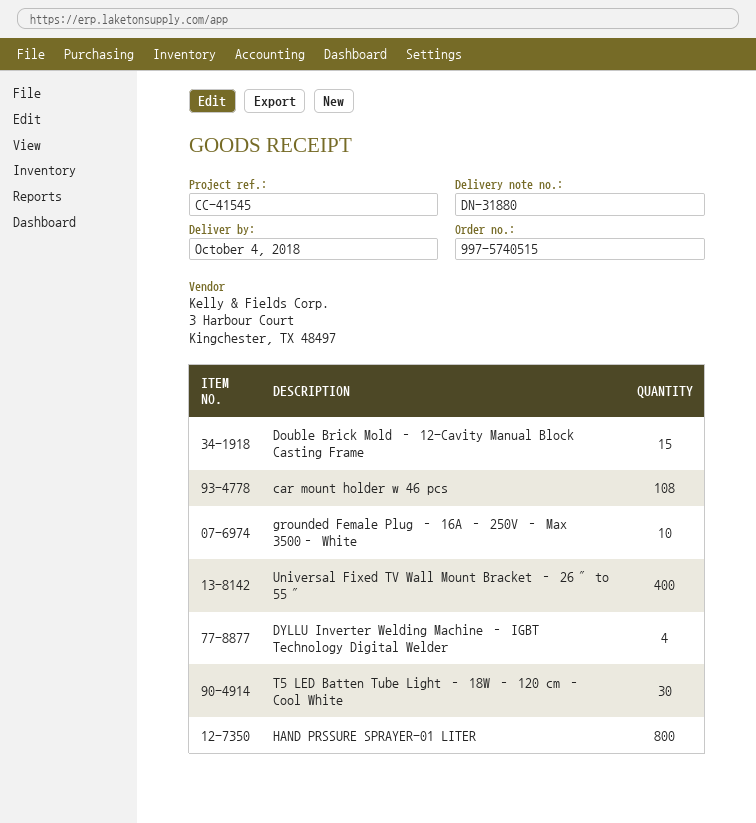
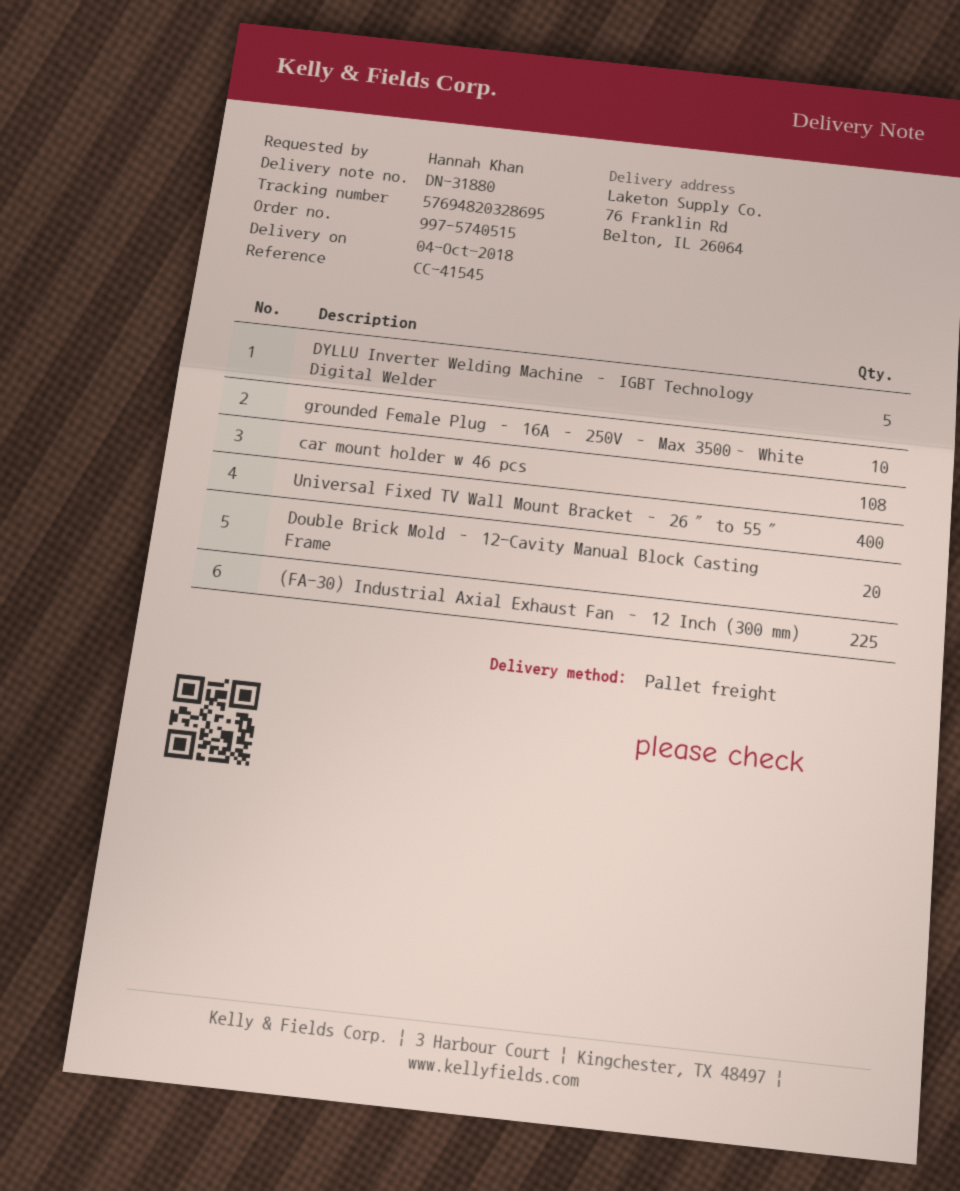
Double Brick Mold – 12-Cavity Manual Block Casting Frame: 15 -> 20
DYLLU Inverter Welding Machine – IGBT Technology Digital Welder: 4 -> 5
T5 LED Batten Tube Light – 18W – 120 cm – Cool White: 30 -> none
HAND PRSSURE SPRAYER-01 LITER: 800 -> none
(FA-30) Industrial Axial Exhaust Fan – 12 Inch (300 mm): none -> 225

